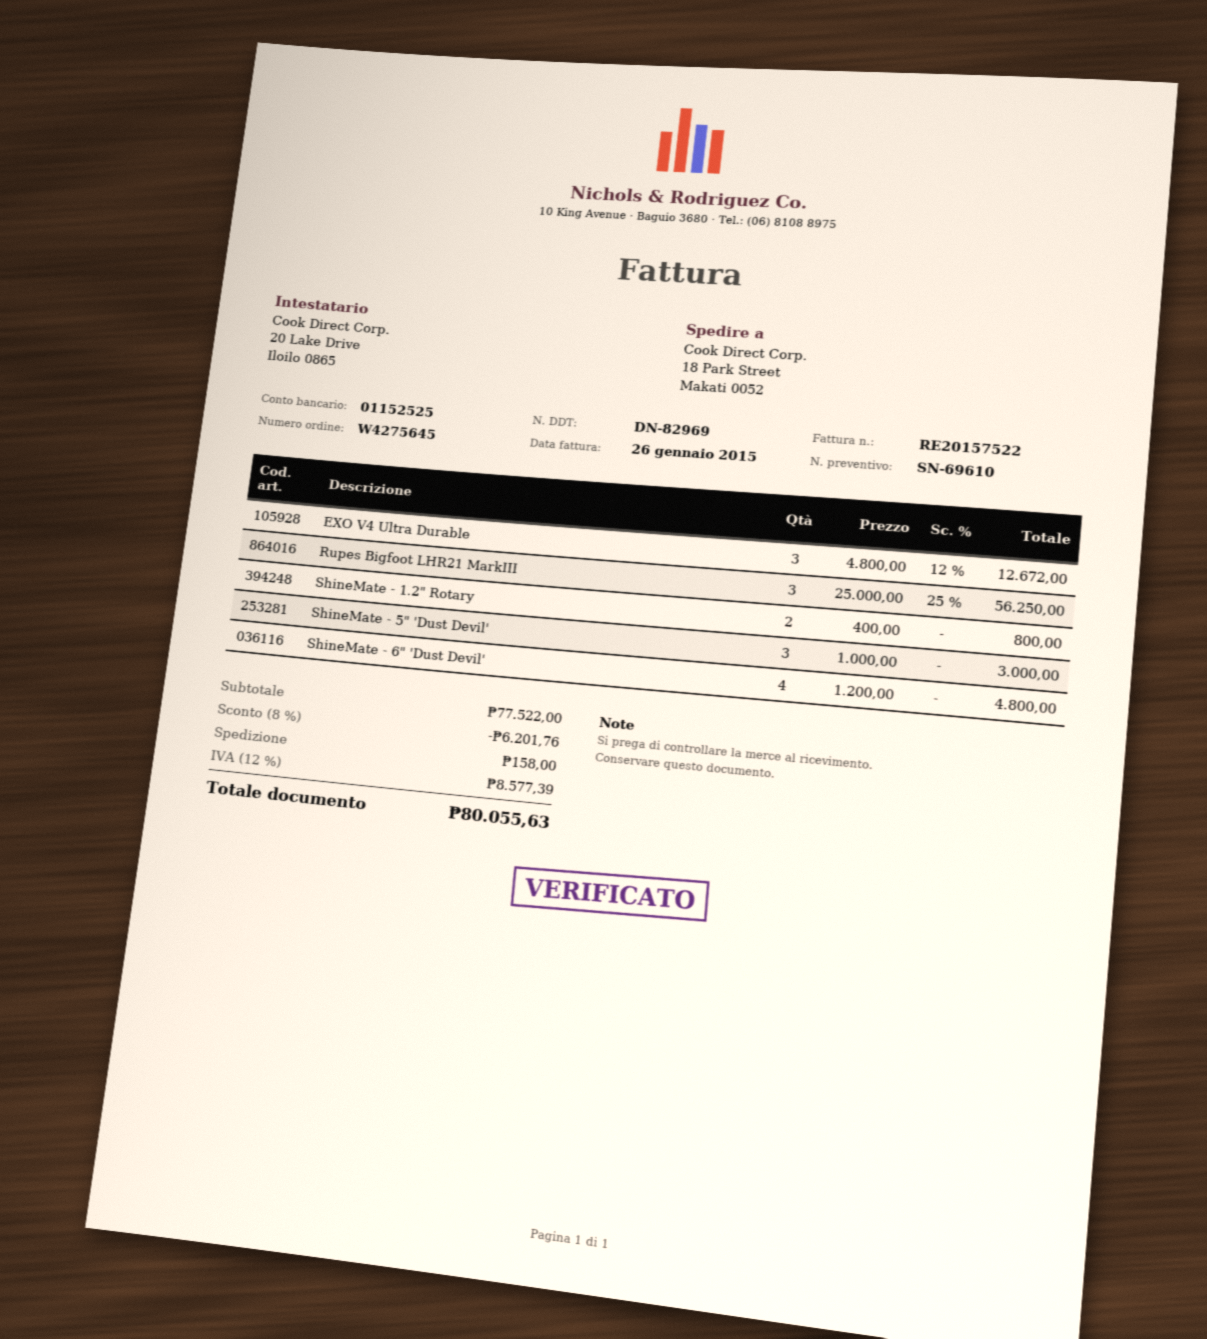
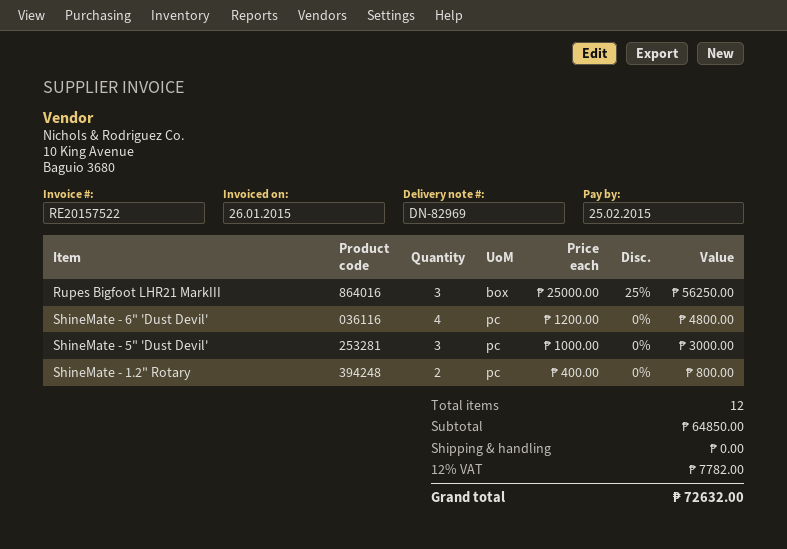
EXO V4 Ultra Durable: 3 x 4800.00 - 12% = 12672.00 -> none
subtotal: 77522.00 -> 64850.00
discount: 8% = 6201.76 -> none
shipping: 158.00 -> 0.00
tax: 12% = 8577.39 -> 12% = 7782.00
total: 80055.63 -> 72632.00

